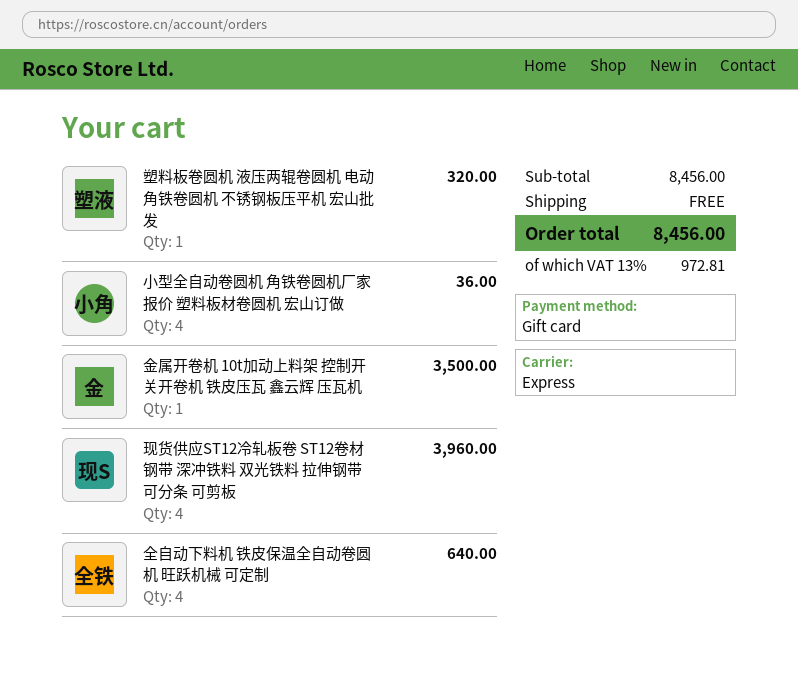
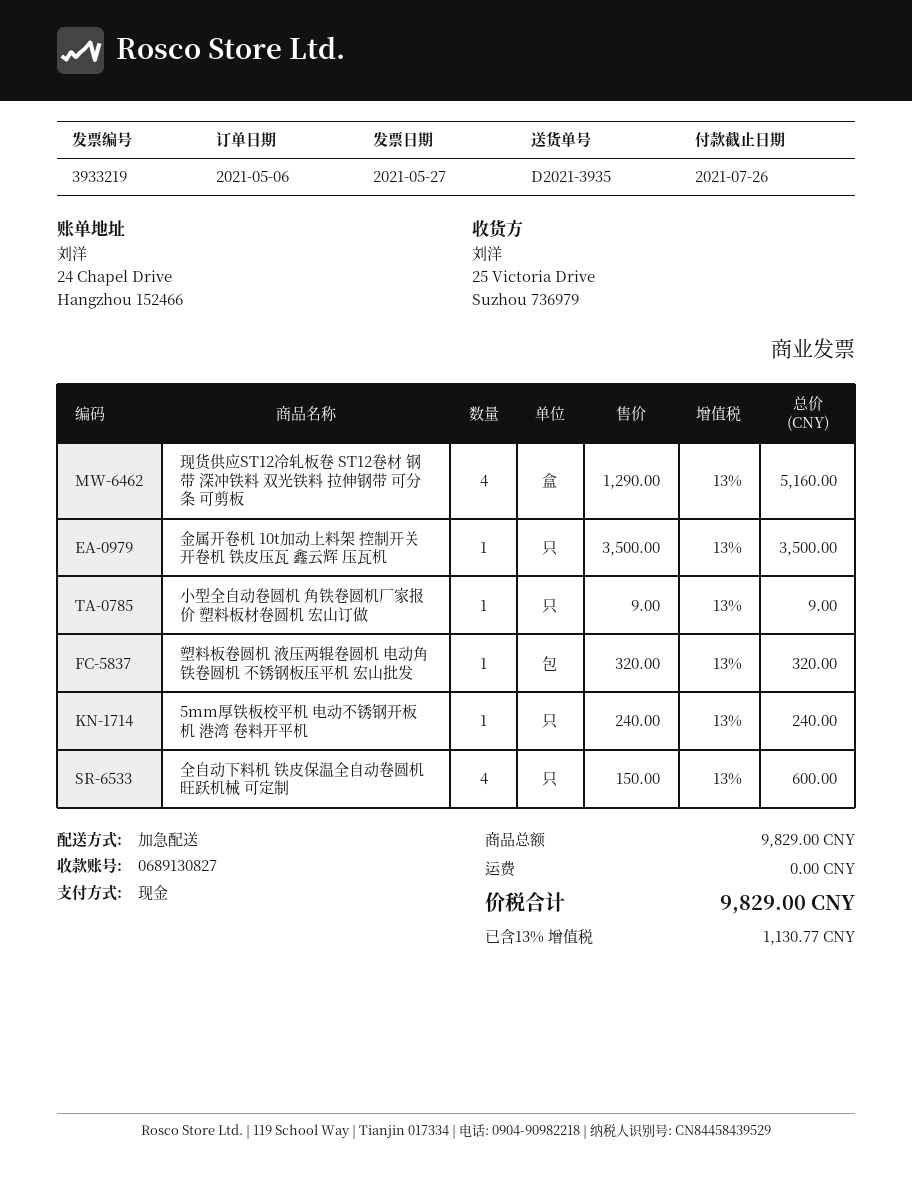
payment method: gift card -> cash
小型全自动卷圆机 角铁卷圆机厂家报价 塑料板材卷圆机 宏山订做: 4 for 36.00 -> 1 for 9.00
现货供应ST12冷轧板卷 ST12卷材 钢带 深冲铁料 双光铁料 拉伸钢带 可分条 可剪板: 4 for 3960.00 -> 4 for 5160.00
全自动下料机 铁皮保温全自动卷圆机 旺跃机械 可定制: 4 for 640.00 -> 4 for 600.00
5mm厚铁板校平机 电动不锈钢开板机 港湾 卷料开平机: none -> 1 for 240.00
subtotal: 8456.00 -> 9829.00
tax: 13% = 972.81 -> 13% = 1130.77
total: 8456.00 -> 9829.00

